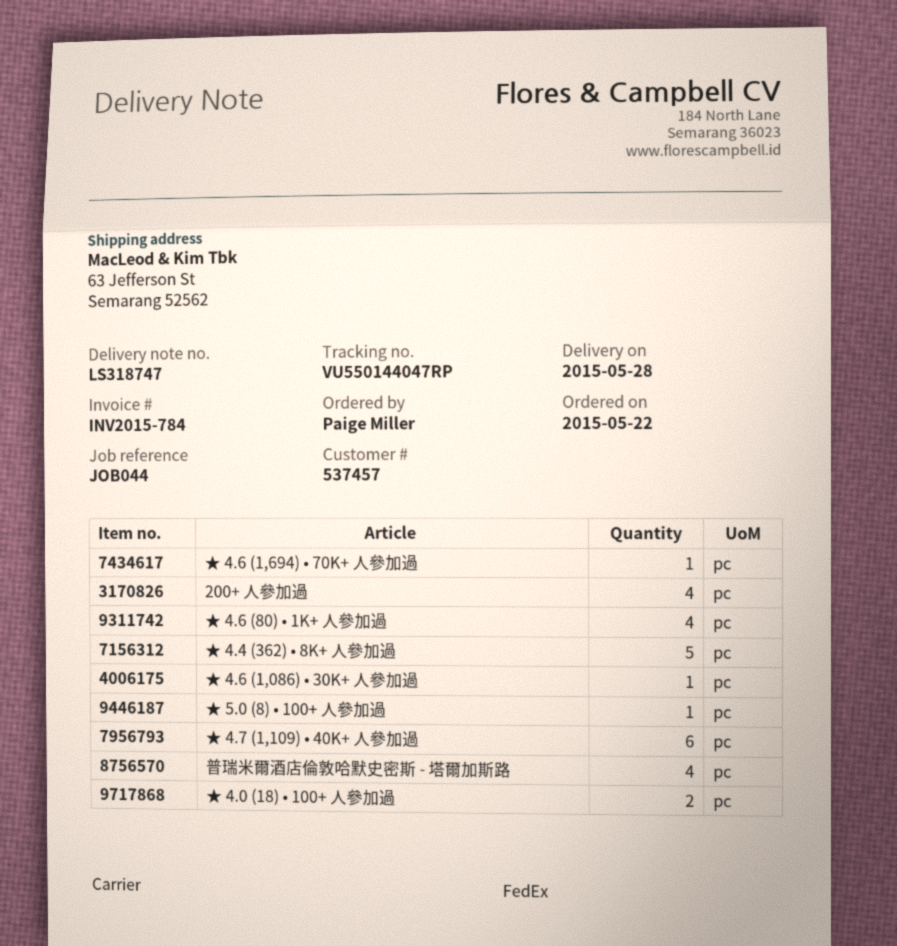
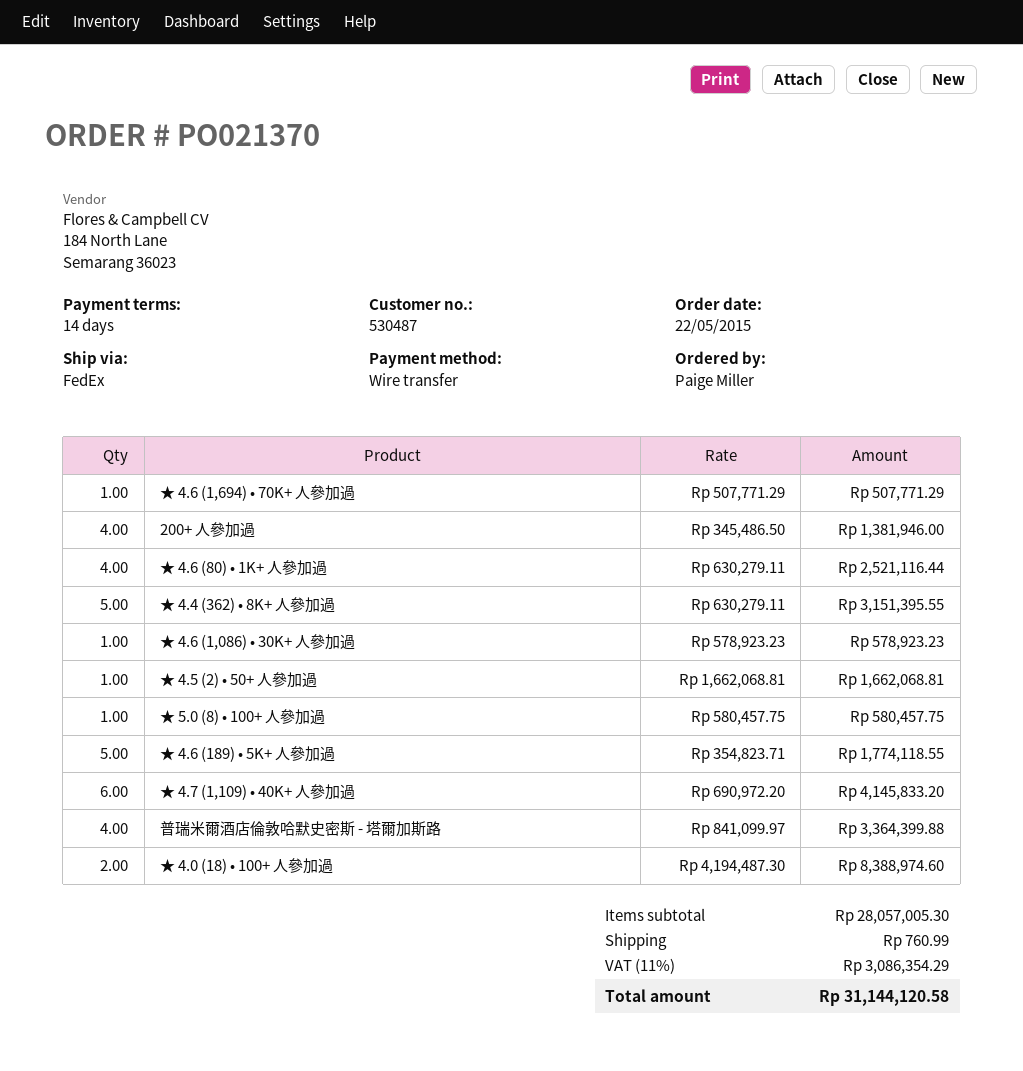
customer number: 537457 -> 530487
★ 4.5 (2) • 50+ 人參加過: none -> 1
★ 4.6 (189) • 5K+ 人參加過: none -> 5

